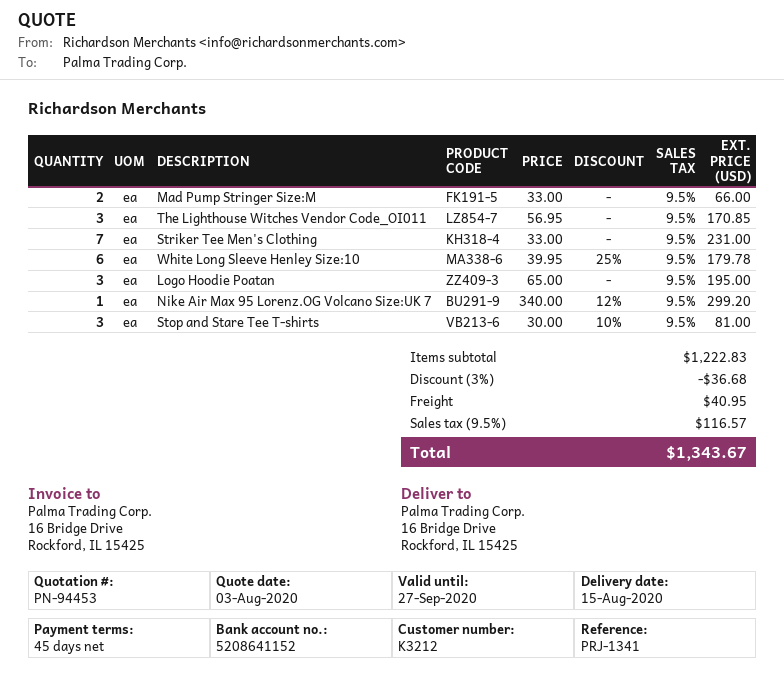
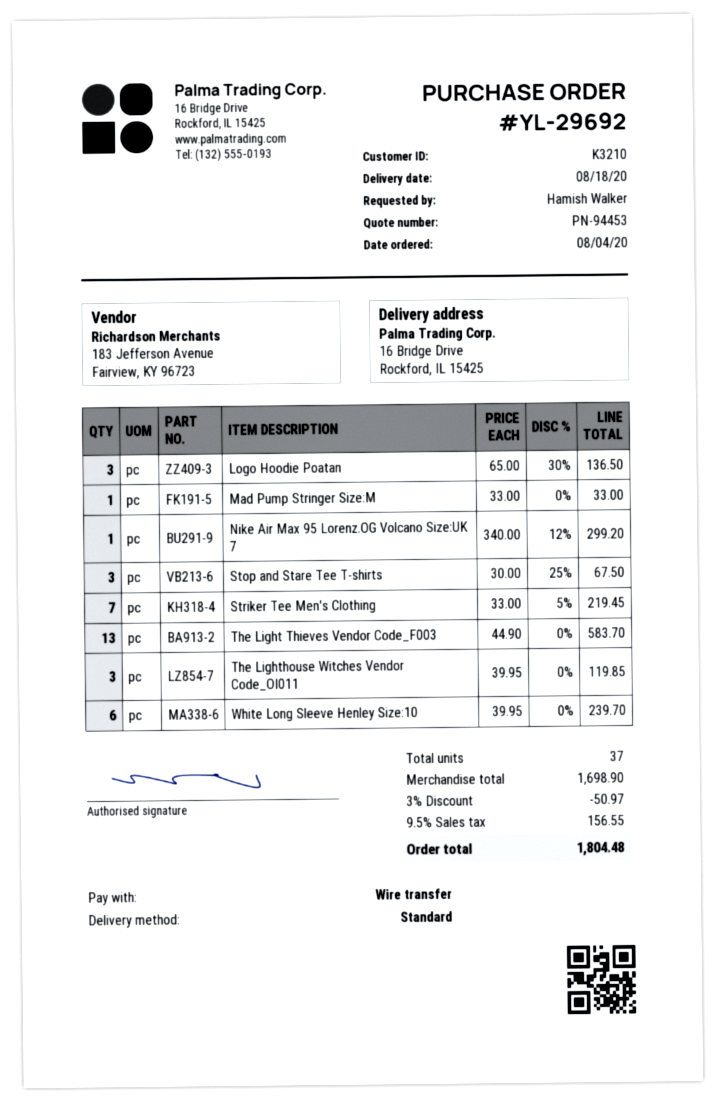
delivery date: 2020-08-15 -> 2020-08-18
customer number: K3212 -> K3210
Mad Pump Stringer Size:M: 2 x 33.00 = 66.00 -> 1 x 33.00 = 33.00
The Lighthouse Witches Vendor Code_OI011: 3 x 56.95 = 170.85 -> 3 x 39.95 = 119.85
Striker Tee Men's Clothing: 7 x 33.00 = 231.00 -> 7 x 33.00 - 5% = 219.45
White Long Sleeve Henley Size:10: 6 x 39.95 - 25% = 179.78 -> 6 x 39.95 = 239.70
Logo Hoodie Poatan: 3 x 65.00 = 195.00 -> 3 x 65.00 - 30% = 136.50
Stop and Stare Tee T-shirts: 3 x 30.00 - 10% = 81.00 -> 3 x 30.00 - 25% = 67.50
The Light Thieves Vendor Code_F003: none -> 13 x 44.90 = 583.70
subtotal: 1222.83 -> 1698.90
discount: 3% = 36.68 -> 3% = 50.97
shipping: 40.95 -> none
tax: 9.5% = 116.57 -> 9.5% = 156.55
total: 1343.67 -> 1804.48

